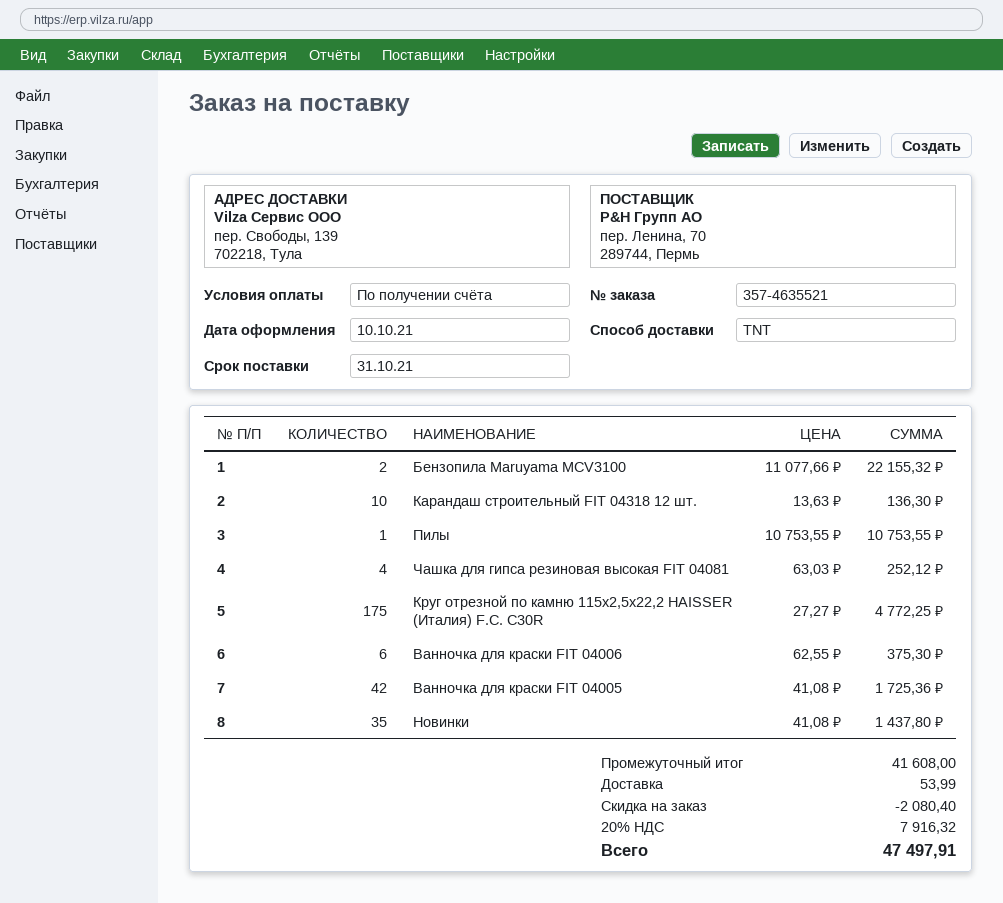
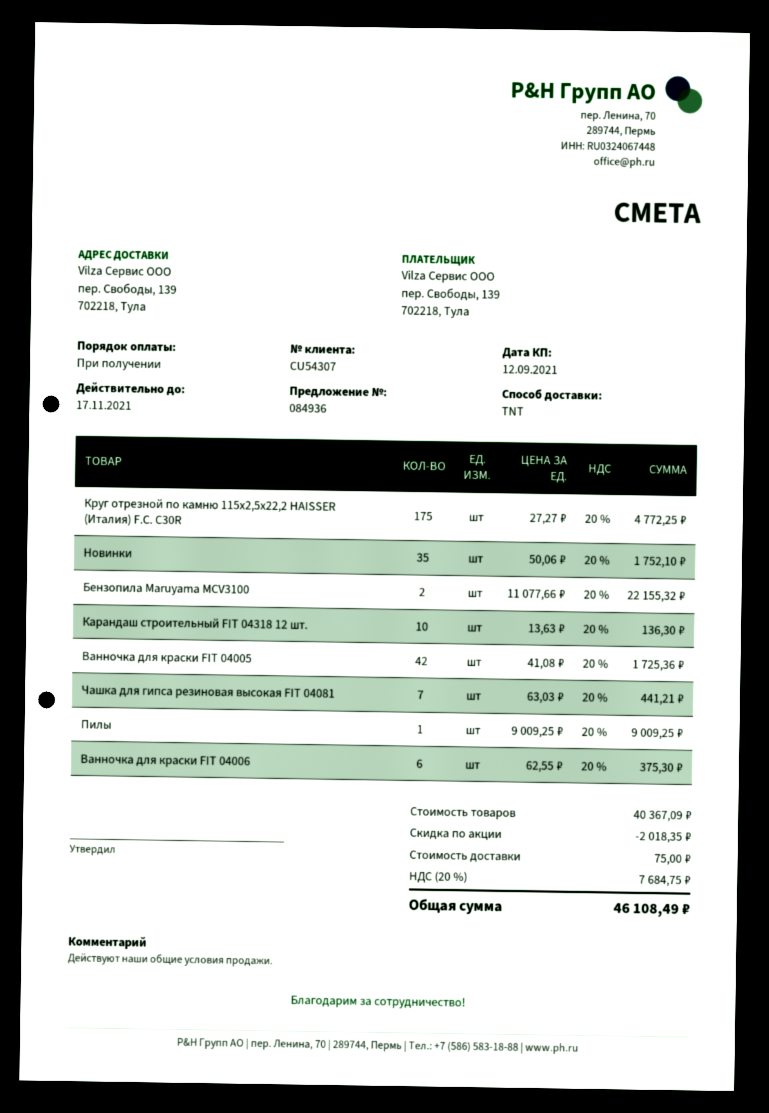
Пилы: 1 x 10753.55 = 10753.55 -> 1 x 9009.25 = 9009.25
Чашка для гипса резиновая высокая FIT 04081: 4 x 63.03 = 252.12 -> 7 x 63.03 = 441.21
Новинки: 35 x 41.08 = 1437.80 -> 35 x 50.06 = 1752.10
subtotal: 41608.00 -> 40367.09
discount: 2080.40 -> 2018.35
shipping: 53.99 -> 75.00
tax: 20% = 7916.32 -> 20% = 7684.75
total: 47497.91 -> 46108.49

